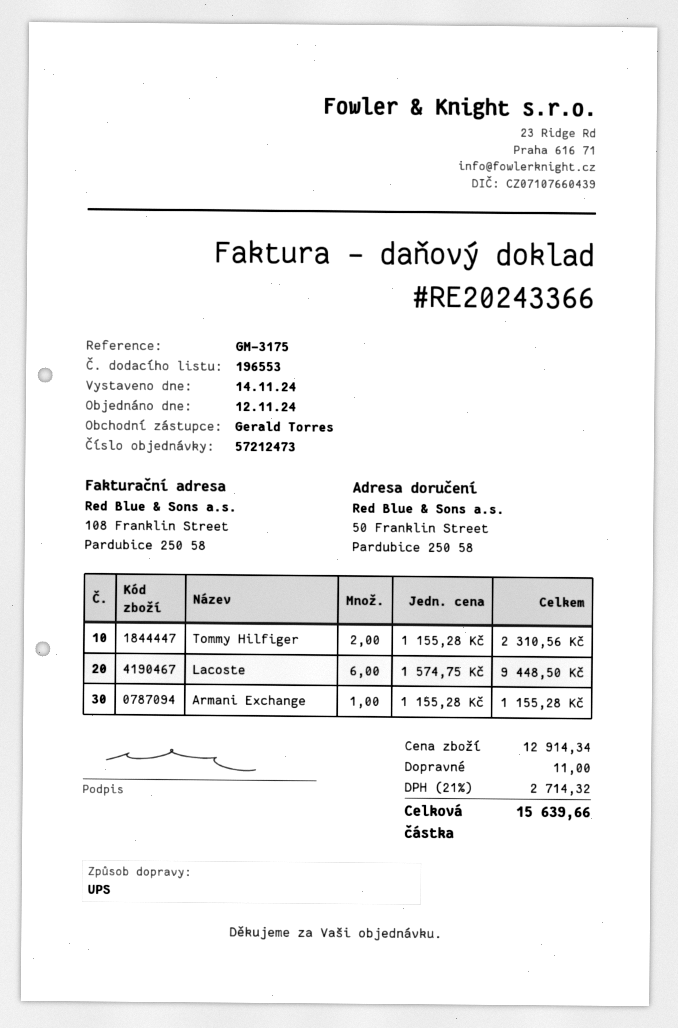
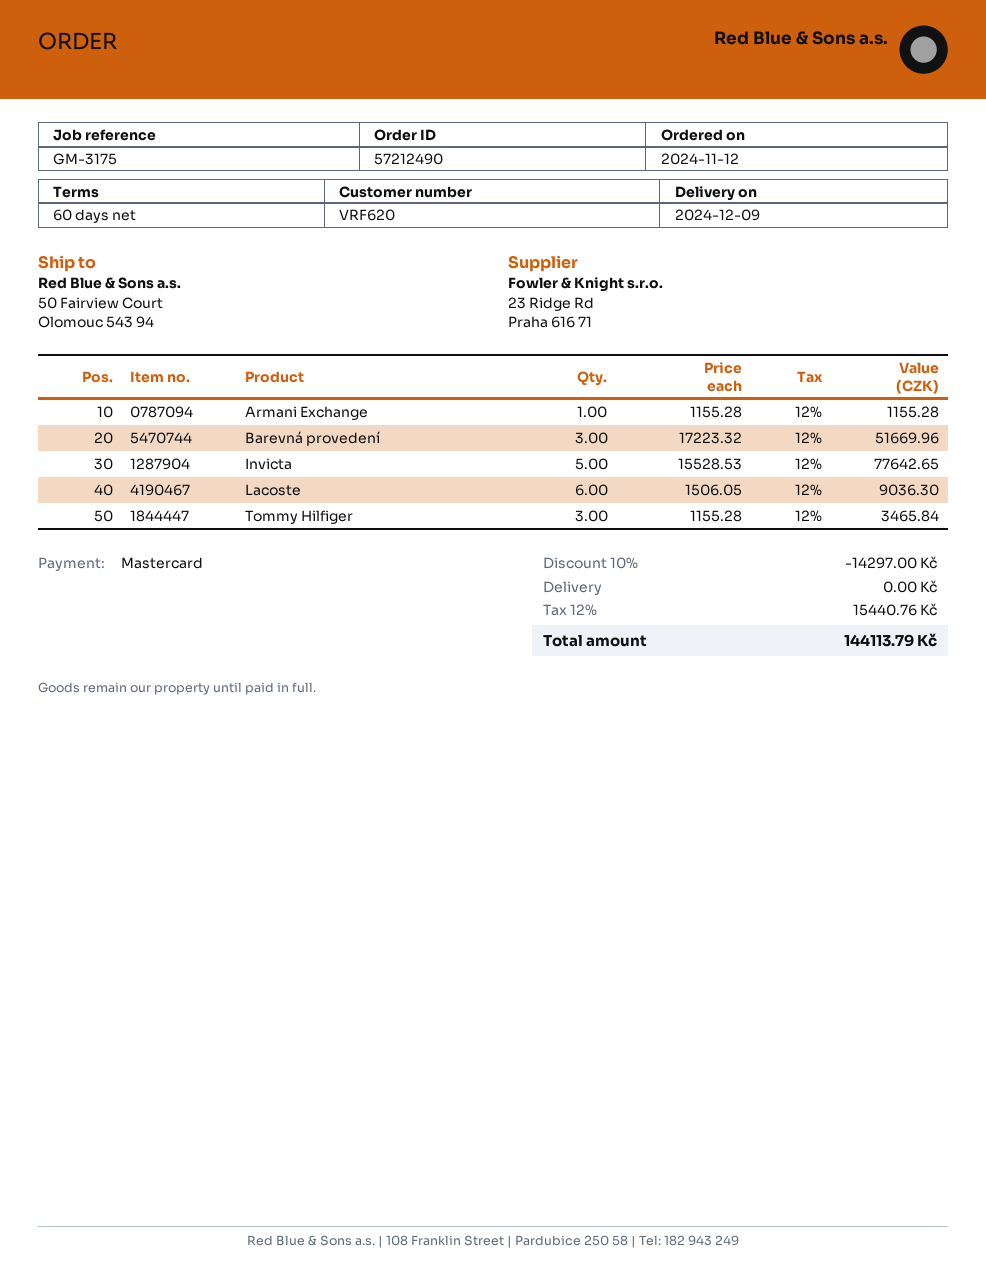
order number: 57212473 -> 57212490
ship to: 50 Franklin Street, Pardubice 250 58 -> 50 Fairview Court, Olomouc 543 94
Tommy Hilfiger: 2 x 1155.28 = 2310.56 -> 3 x 1155.28 = 3465.84
Lacoste: 6 x 1574.75 = 9448.50 -> 6 x 1506.05 = 9036.30
Barevná provedení: none -> 3 x 17223.32 = 51669.96
Invicta: none -> 5 x 15528.53 = 77642.65
discount: none -> 10% = 14297.00
shipping: 11.00 -> 0.00
tax: 21% = 2714.32 -> 12% = 15440.76
total: 15639.66 -> 144113.79

